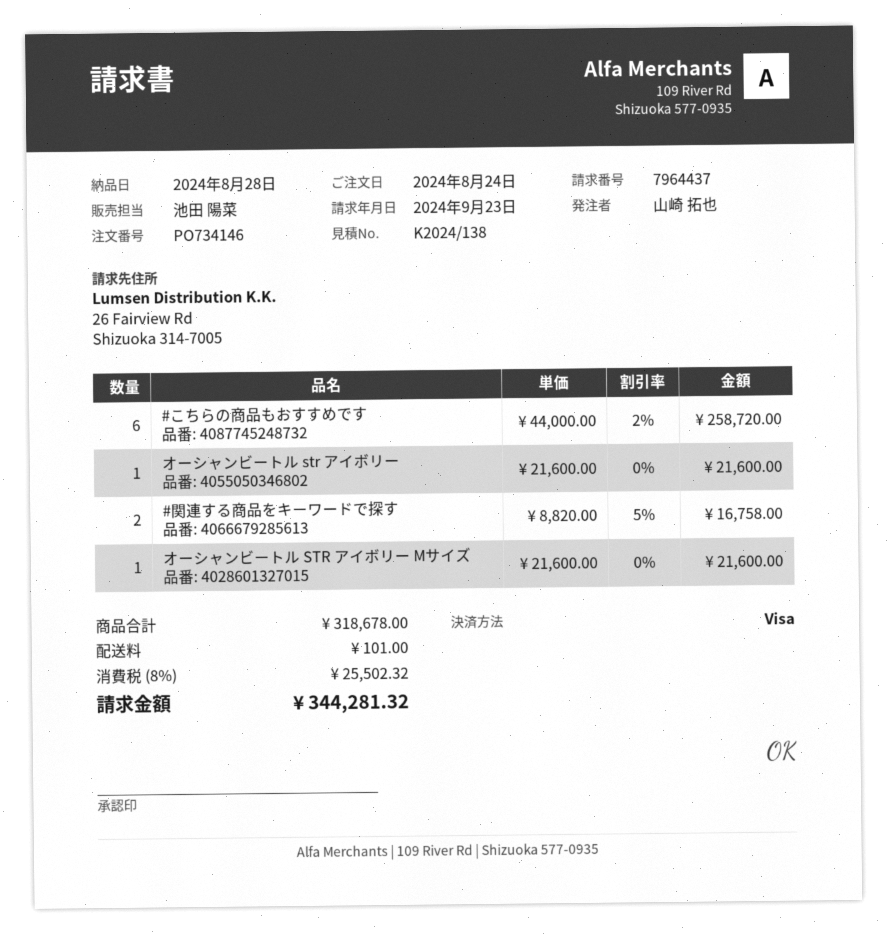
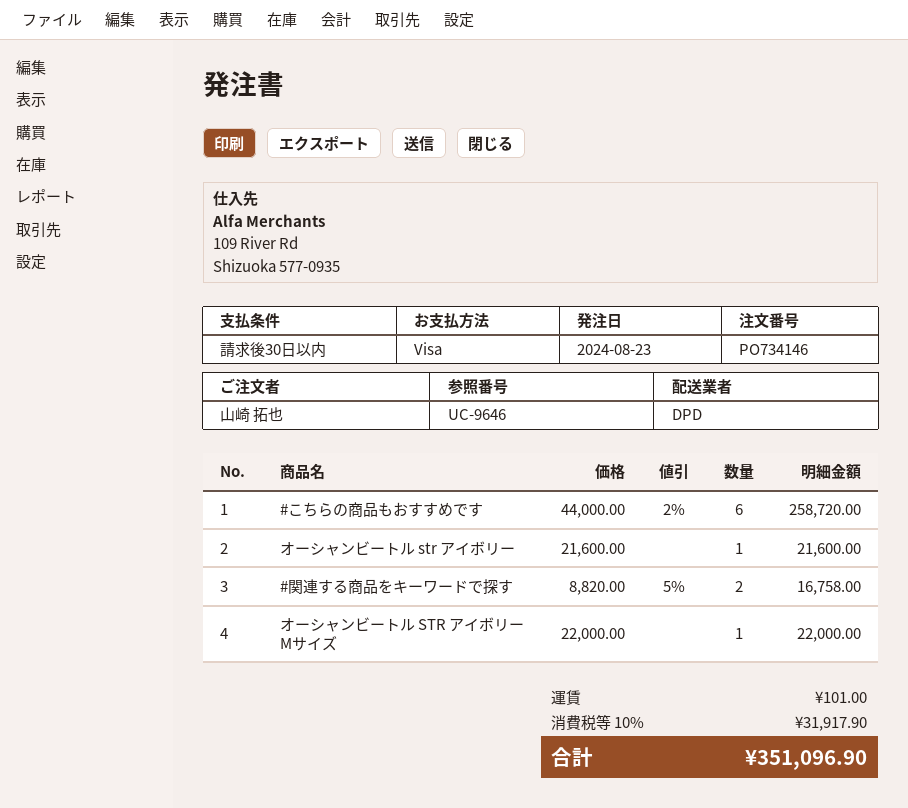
order date: 2024-08-24 -> 2024-08-23
オーシャンビートル STR アイボリー Mサイズ: 1 x 21600.00 = 21600.00 -> 1 x 22000.00 = 22000.00
tax: 8% = 25502.32 -> 10% = 31917.90
total: 344281.32 -> 351096.90

